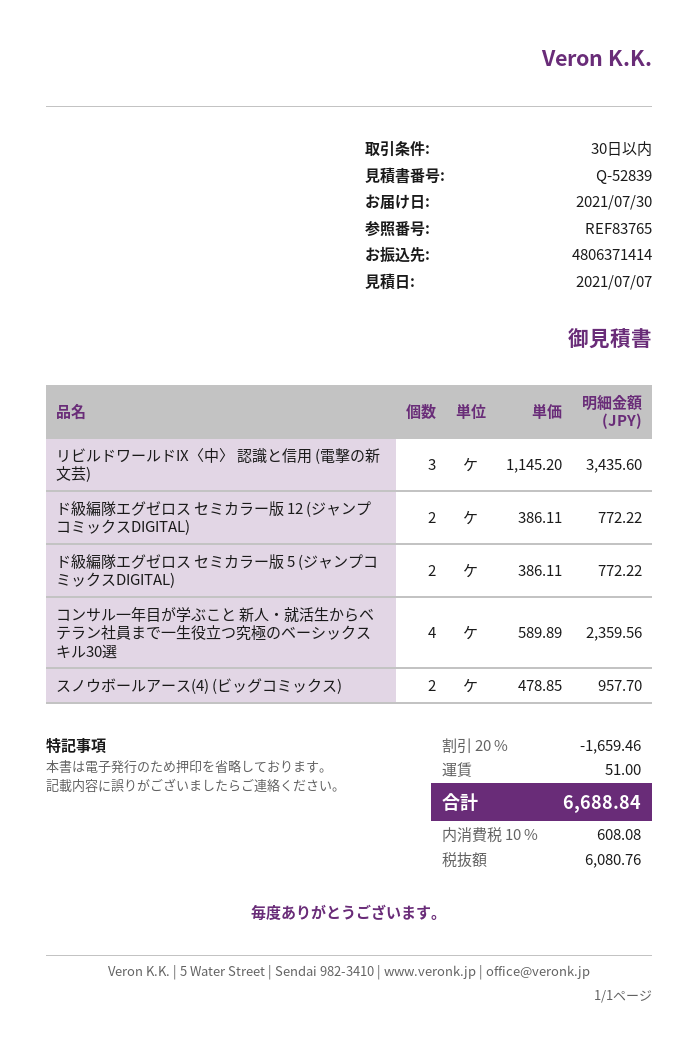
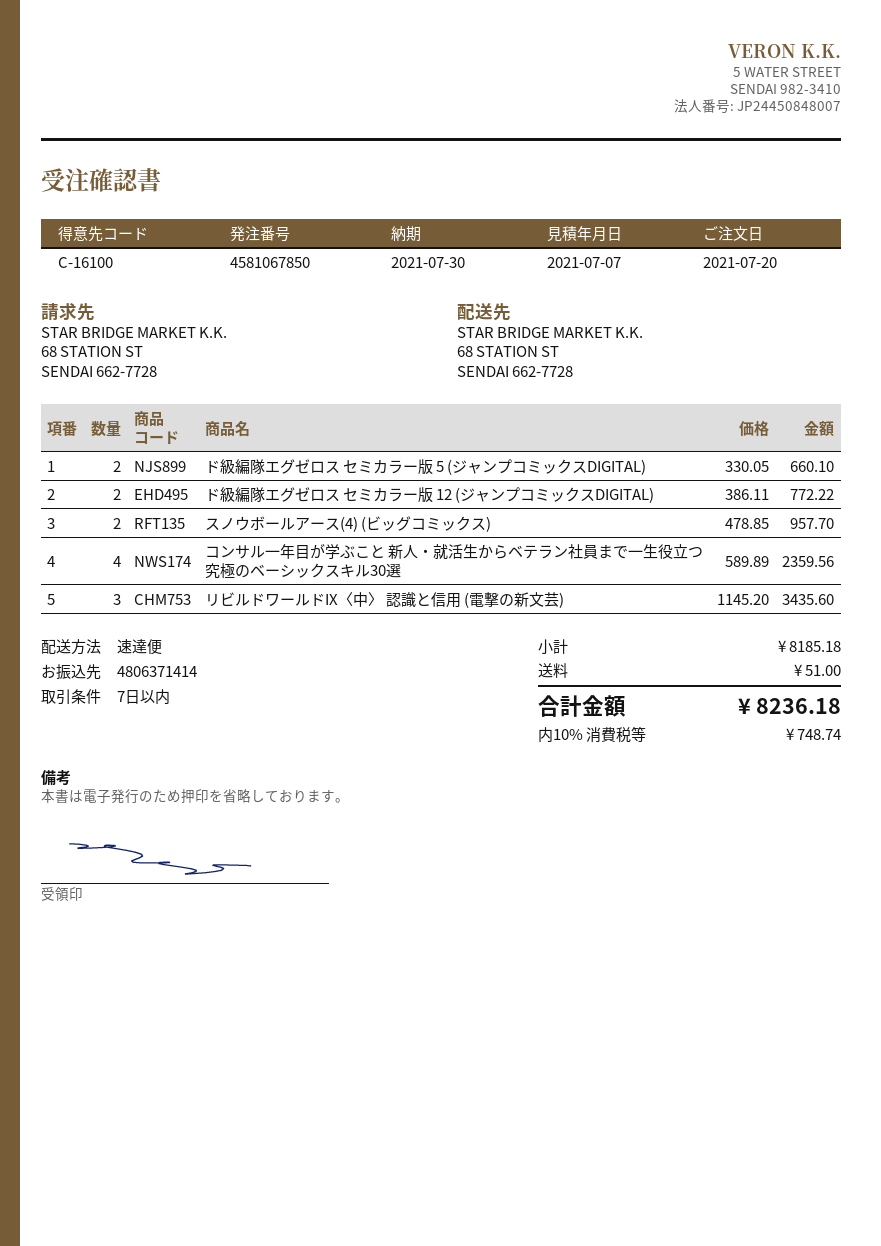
payment terms: 30 days -> 7 days
ド級編隊エグゼロス セミカラー版 5 (ジャンプコミックスDIGITAL): 2 x 386.11 = 772.22 -> 2 x 330.05 = 660.10
discount: 20% = 1659.46 -> none
tax: 10% = 608.08 -> 10% = 748.74
total: 6688.84 -> 8236.18

